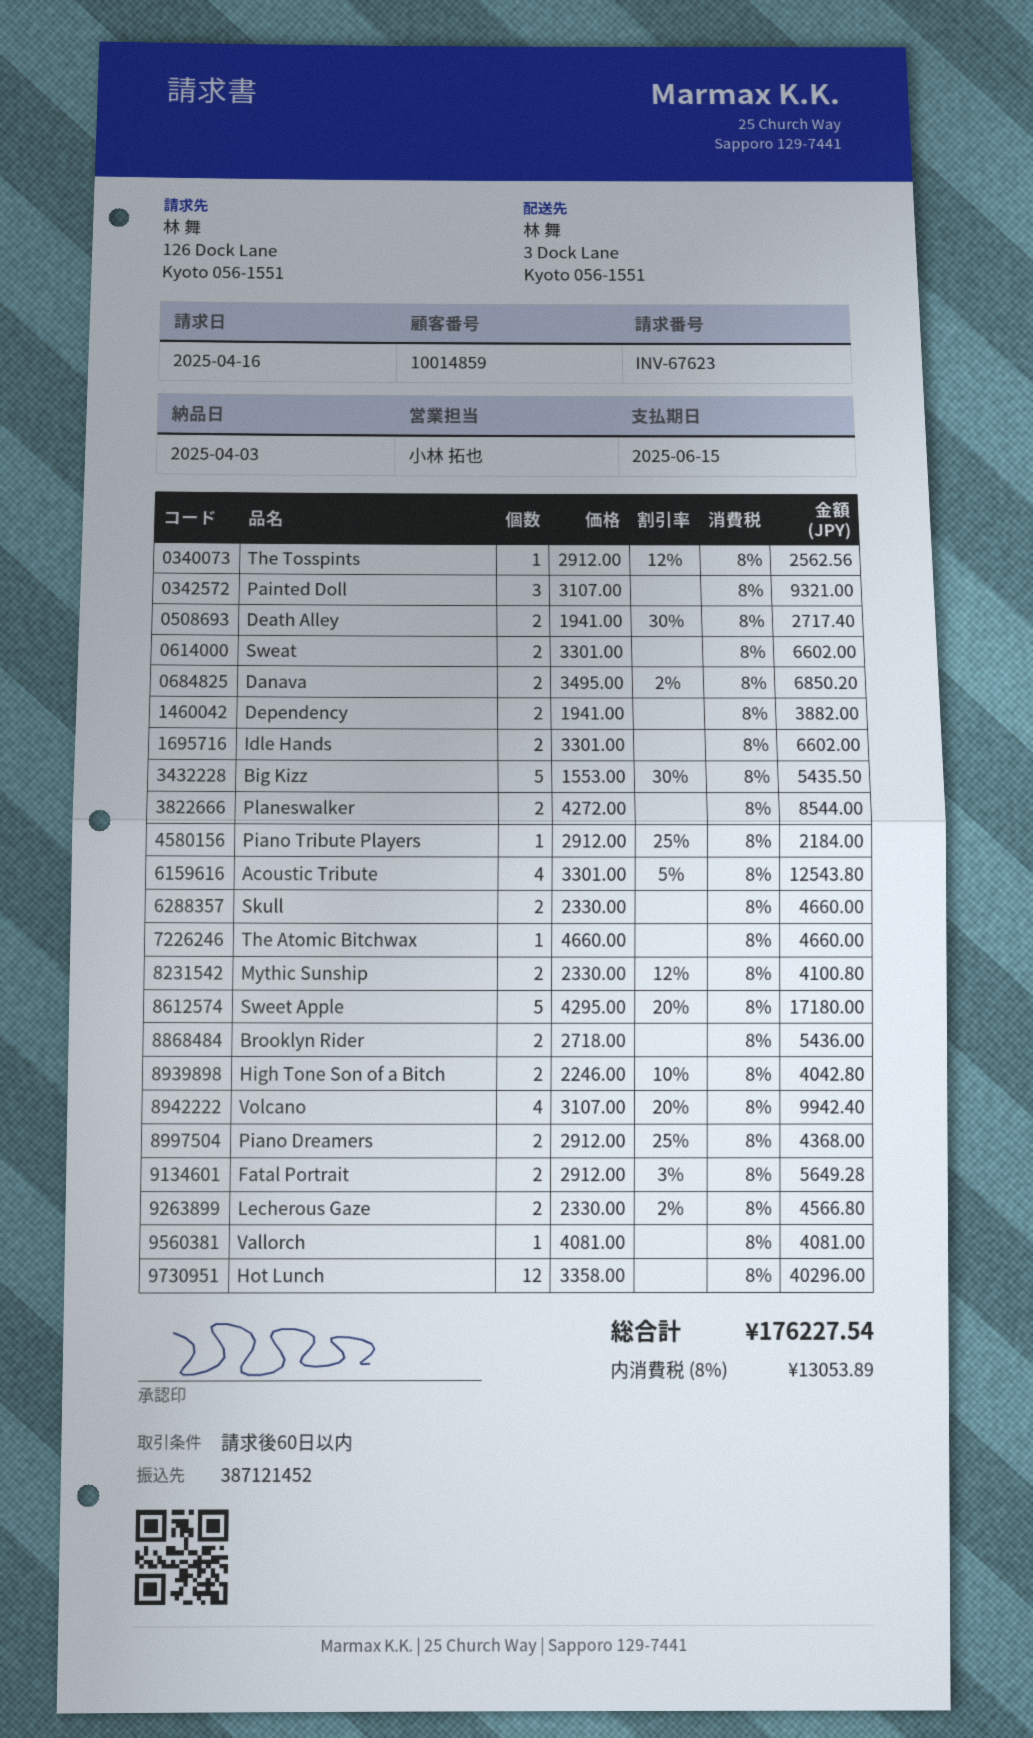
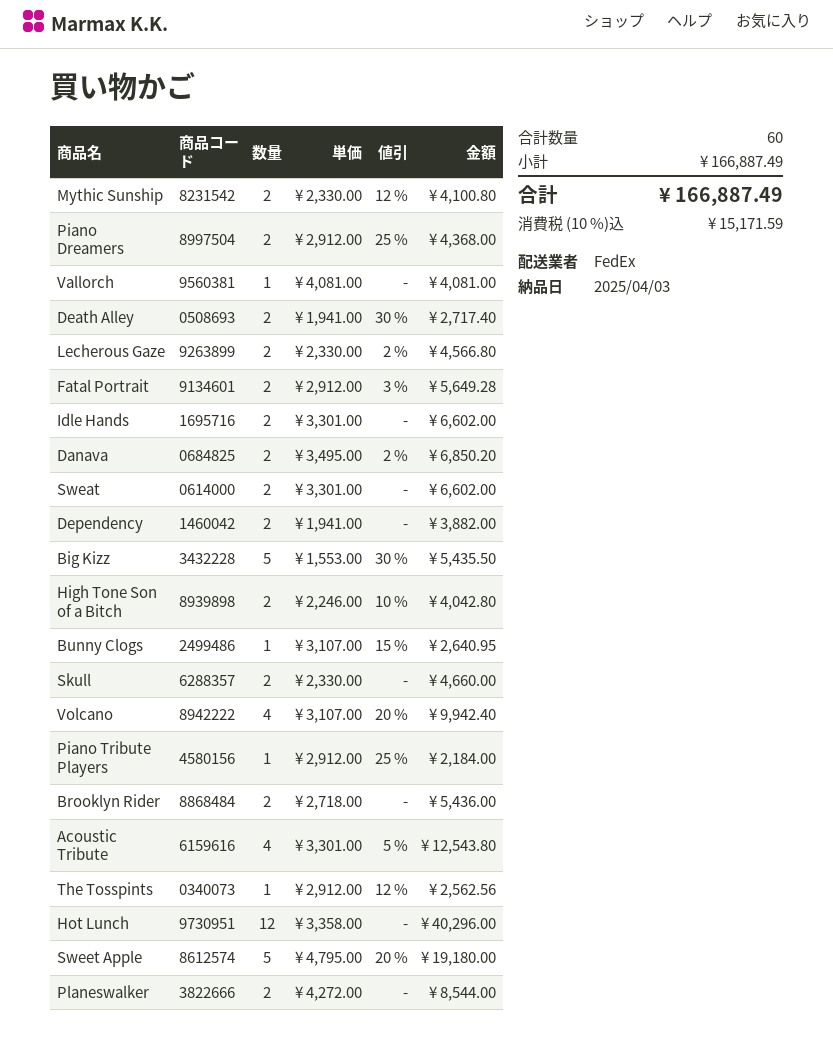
Painted Doll: 3 x 3107.00 = 9321.00 -> none
The Atomic Bitchwax: 1 x 4660.00 = 4660.00 -> none
Sweet Apple: 5 x 4295.00 - 20% = 17180.00 -> 5 x 4795.00 - 20% = 19180.00
Bunny Clogs: none -> 1 x 3107.00 - 15% = 2640.95
tax: 8% = 13053.89 -> 10% = 15171.59
total: 176227.54 -> 166887.49

